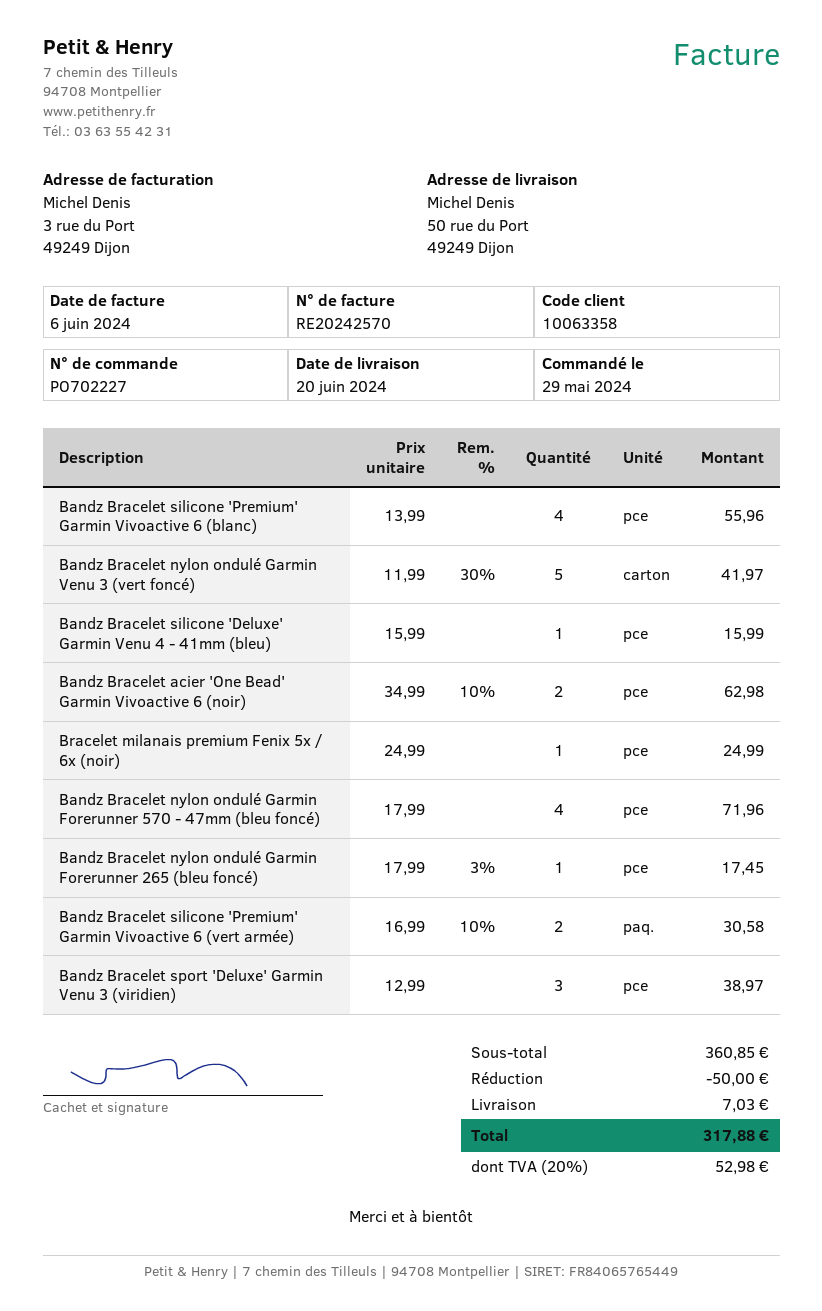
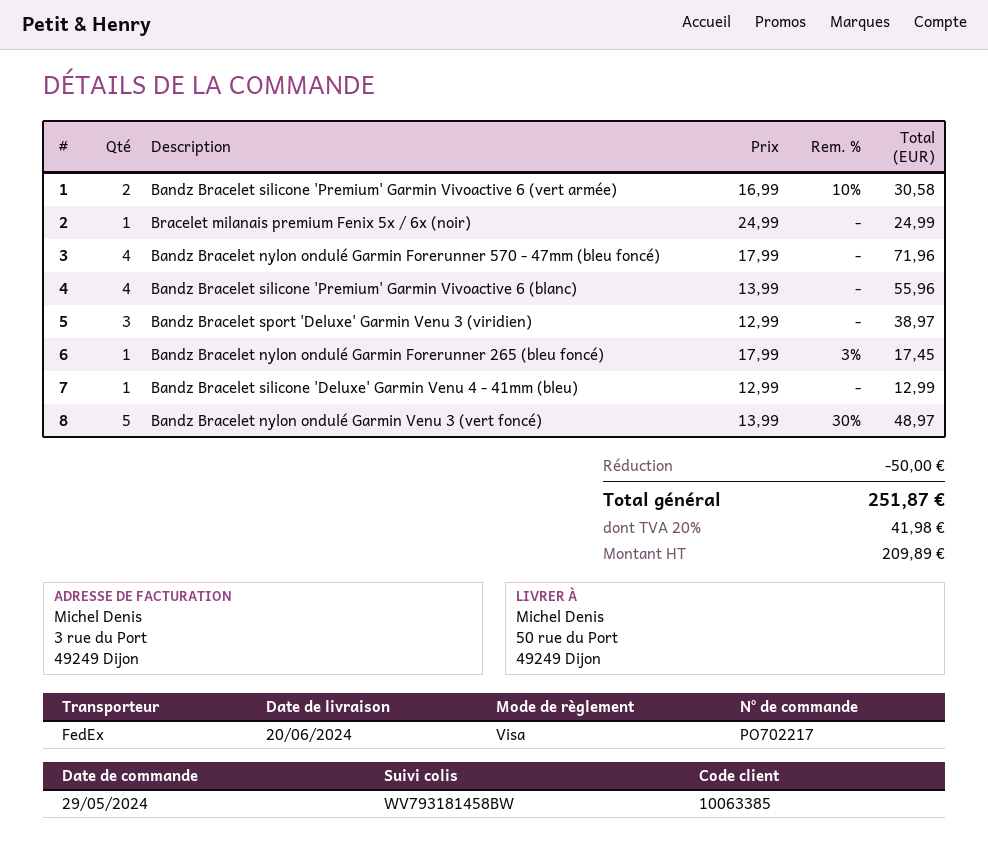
order number: PO702227 -> PO702217
customer number: 10063358 -> 10063385
Bandz Bracelet nylon ondulé Garmin Venu 3 (vert foncé): 5 x 11.99 - 30% = 41.97 -> 5 x 13.99 - 30% = 48.97
Bandz Bracelet silicone 'Deluxe' Garmin Venu 4 - 41mm (bleu): 1 x 15.99 = 15.99 -> 1 x 12.99 = 12.99
Bandz Bracelet acier 'One Bead' Garmin Vivoactive 6 (noir): 2 x 34.99 - 10% = 62.98 -> none
shipping: 7.03 -> none
tax: 20% = 52.98 -> 20% = 41.98
total: 317.88 -> 251.87

